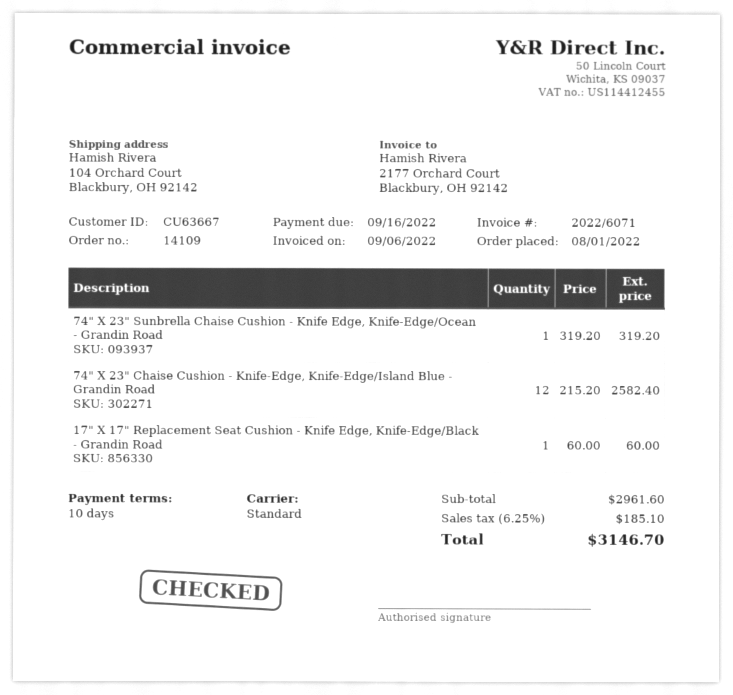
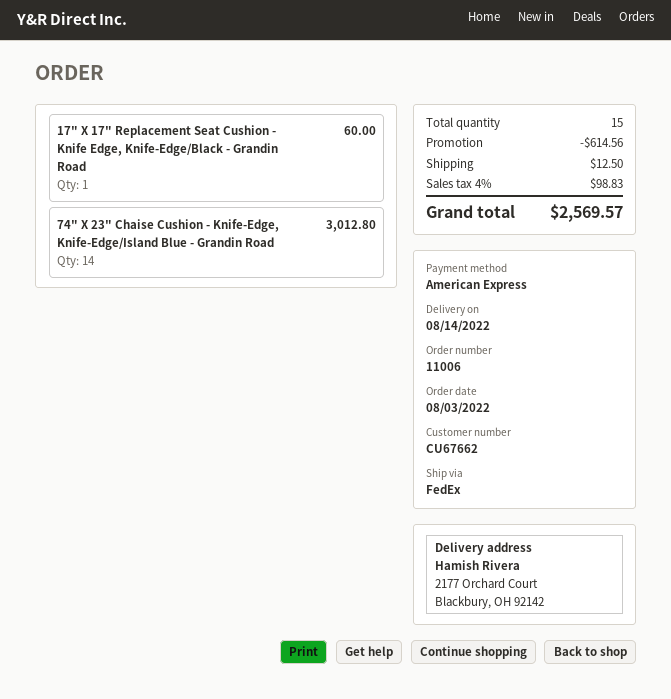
order number: 14109 -> 11006
order date: 2022-08-01 -> 2022-08-03
customer number: CU63667 -> CU67662
shipping method: standard -> FedEx
ship to: 104 Orchard Court, Blackbury, OH 92142 -> 2177 Orchard Court, Blackbury, OH 92142
74" X 23" Sunbrella Chaise Cushion - Knife Edge, Knife-Edge/Ocean - Grandin Road: 1 for 319.20 -> none
74" X 23" Chaise Cushion - Knife-Edge, Knife-Edge/Island Blue - Grandin Road: 12 for 2582.40 -> 14 for 3012.80
discount: none -> 614.56
shipping: none -> 12.50
tax: 6.25% = 185.10 -> 4% = 98.83
total: 3146.70 -> 2569.57

